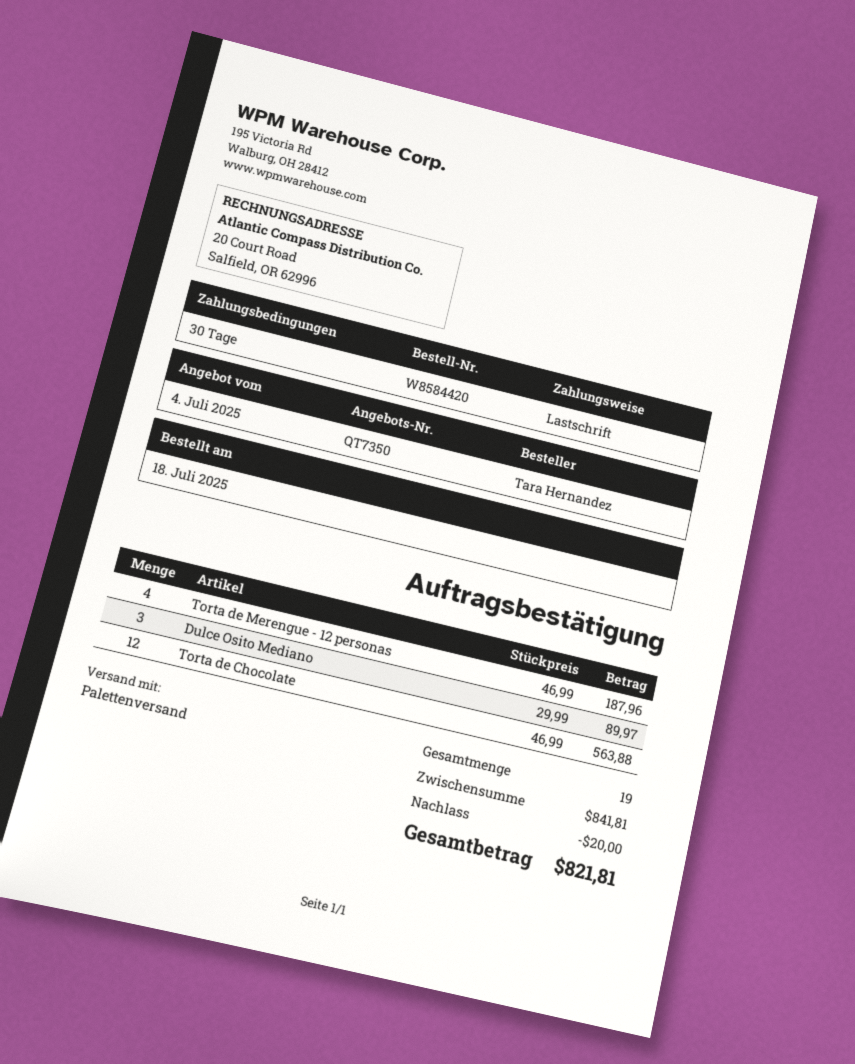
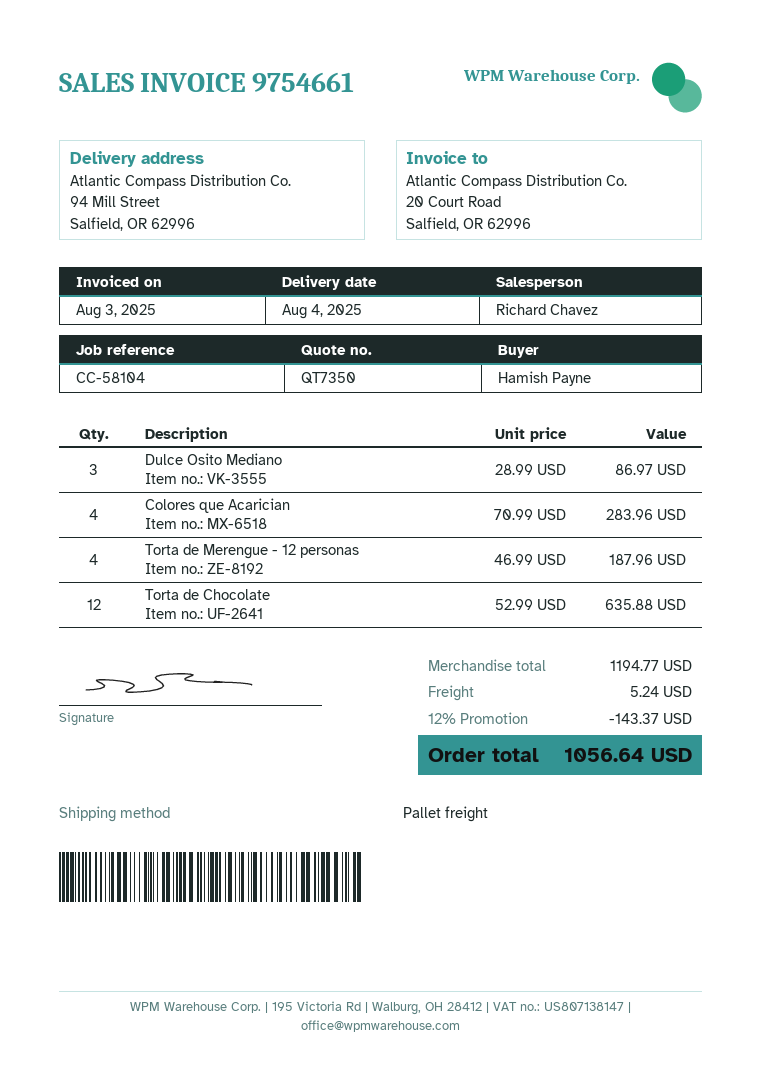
ordered by: Tara Hernandez -> Hamish Payne
Dulce Osito Mediano: 3 x 29.99 = 89.97 -> 3 x 28.99 = 86.97
Torta de Chocolate: 12 x 46.99 = 563.88 -> 12 x 52.99 = 635.88
Colores que Acarician: none -> 4 x 70.99 = 283.96
subtotal: 841.81 -> 1194.77
discount: 20.00 -> 143.37
shipping: none -> 5.24
total: 821.81 -> 1056.64

